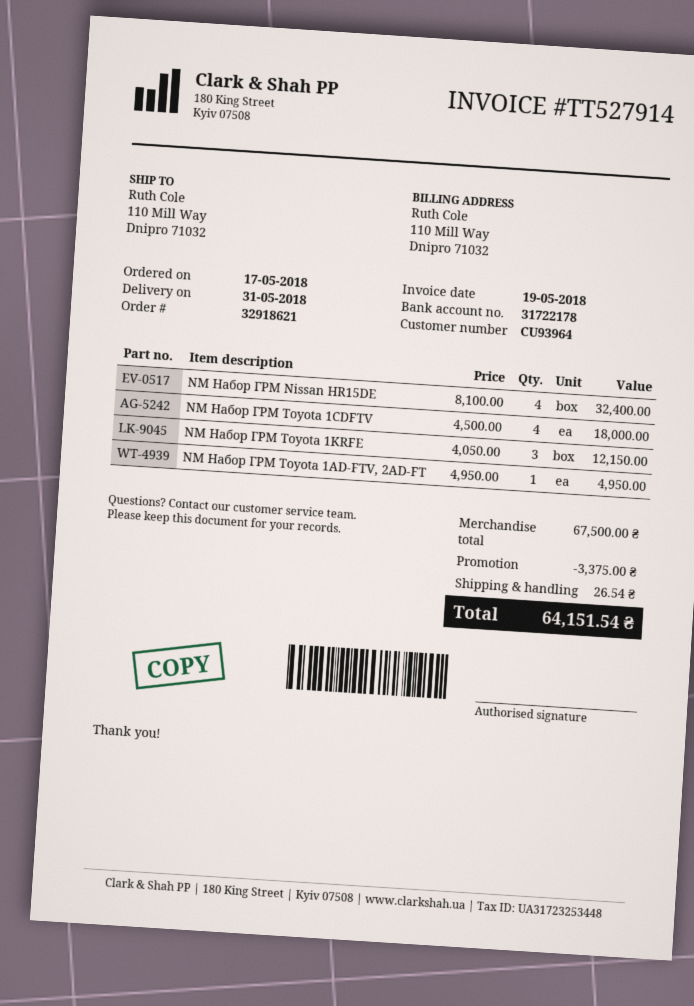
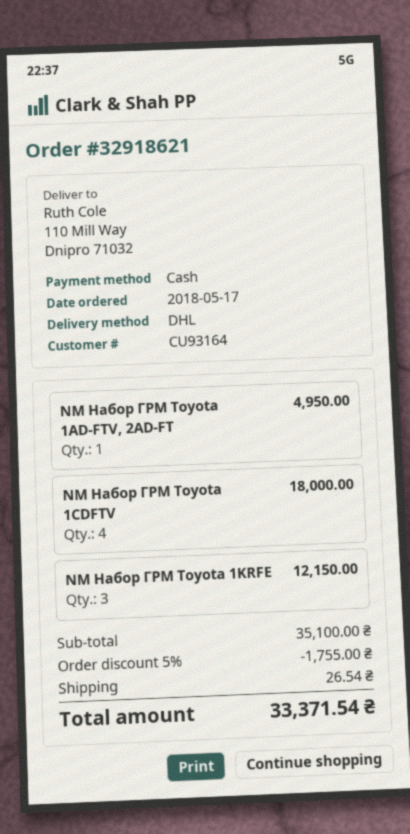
customer number: CU93964 -> CU93164
NM Набор ГРМ Nissan HR15DE: 4 for 32400.00 -> none
subtotal: 67500.00 -> 35100.00
discount: 3375.00 -> 1755.00
total: 64151.54 -> 33371.54

